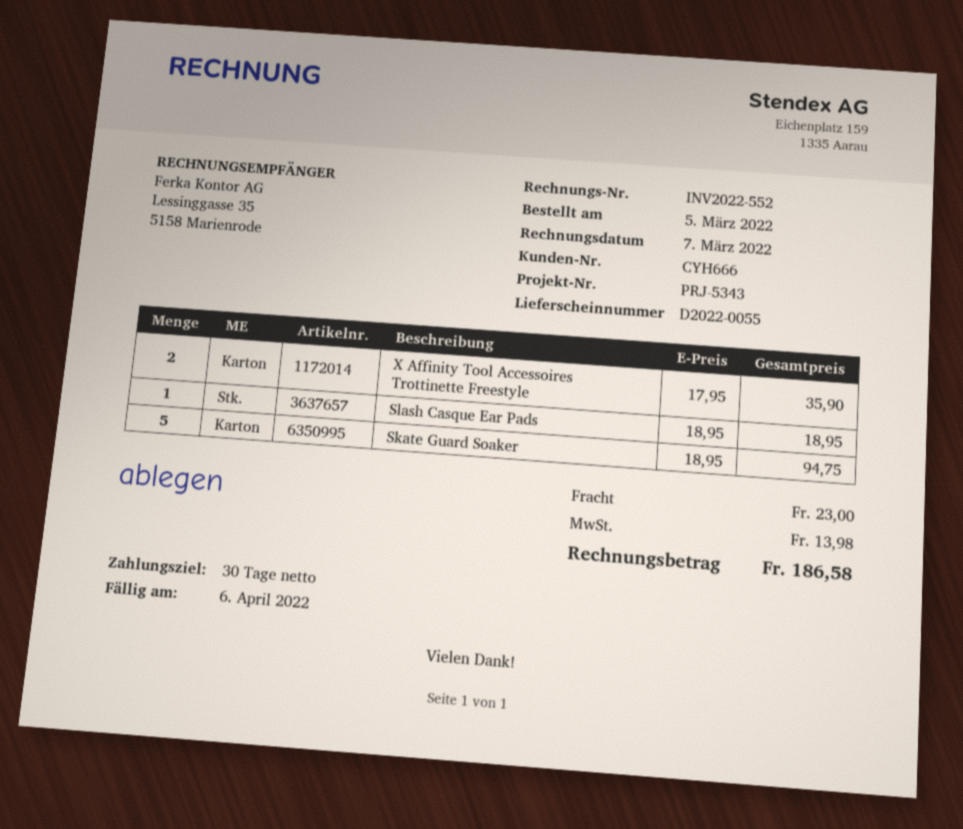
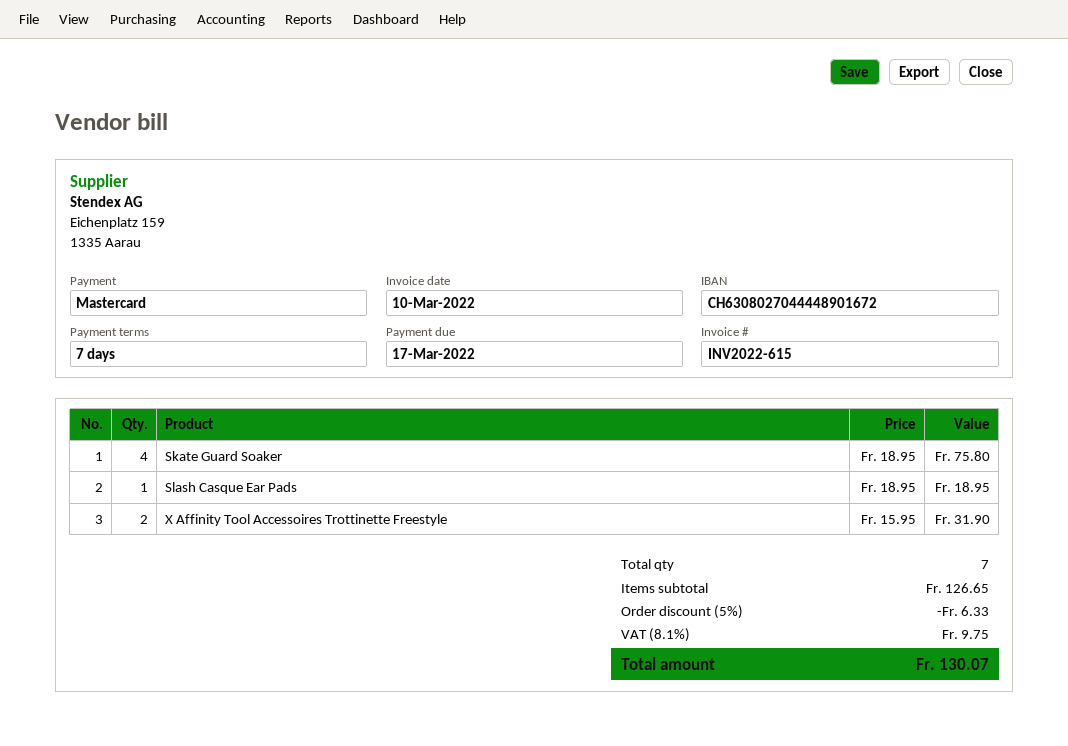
invoice number: INV2022-552 -> INV2022-615
invoice date: 2022-03-07 -> 2022-03-10
payment terms: 30 days -> 7 days
due date: 2022-04-06 -> 2022-03-17
X Affinity Tool Accessoires Trottinette Freestyle: 2 x 17.95 = 35.90 -> 2 x 15.95 = 31.90
Skate Guard Soaker: 5 x 18.95 = 94.75 -> 4 x 18.95 = 75.80
discount: none -> 5% = 6.33
shipping: 23.00 -> none
tax: 13.98 -> 9.75
total: 186.58 -> 130.07

